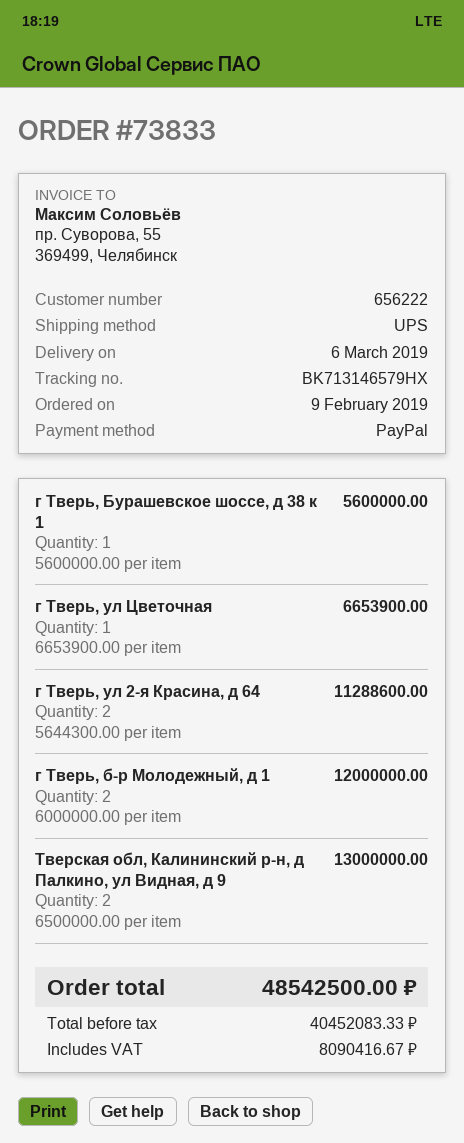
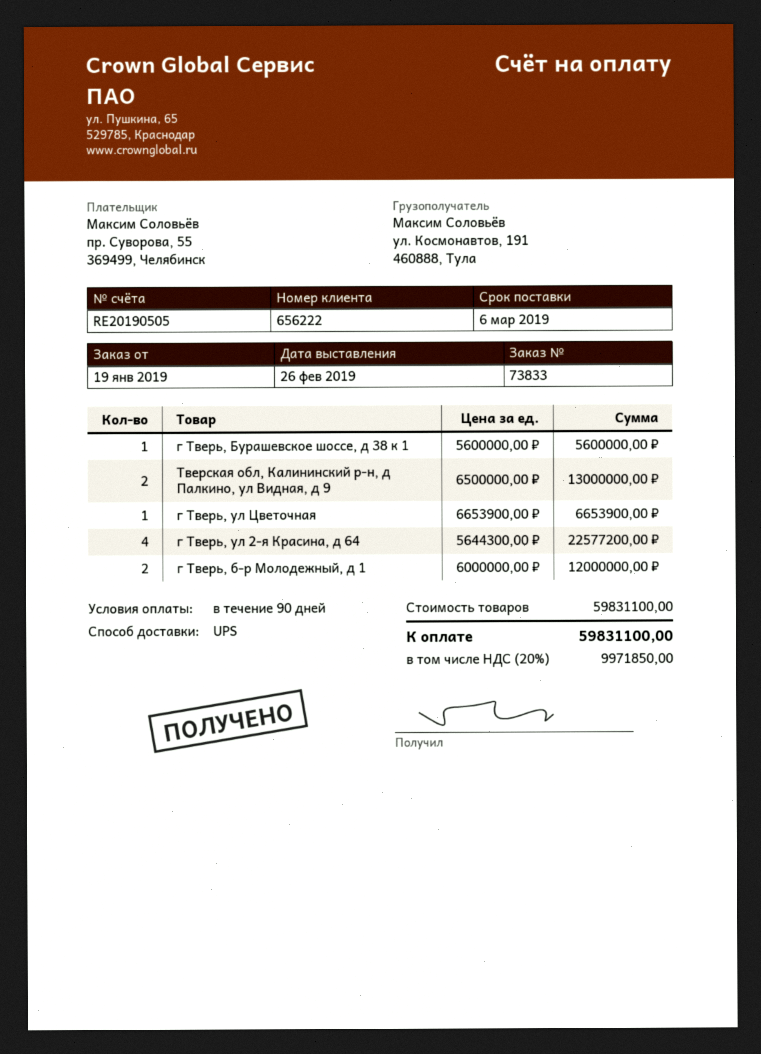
order date: 2019-02-09 -> 2019-01-19
г Тверь, ул 2-я Красина, д 64: 2 x 5644300.00 = 11288600.00 -> 4 x 5644300.00 = 22577200.00
tax: 8090416.67 -> 9971850.00
total: 48542500.00 -> 59831100.00

